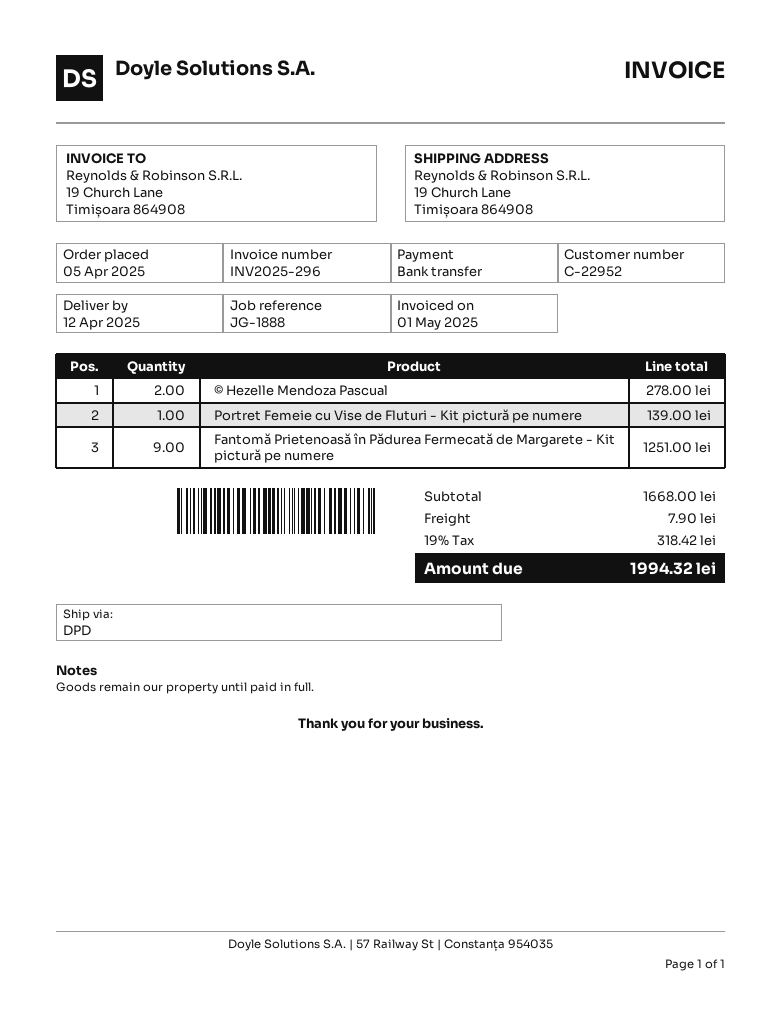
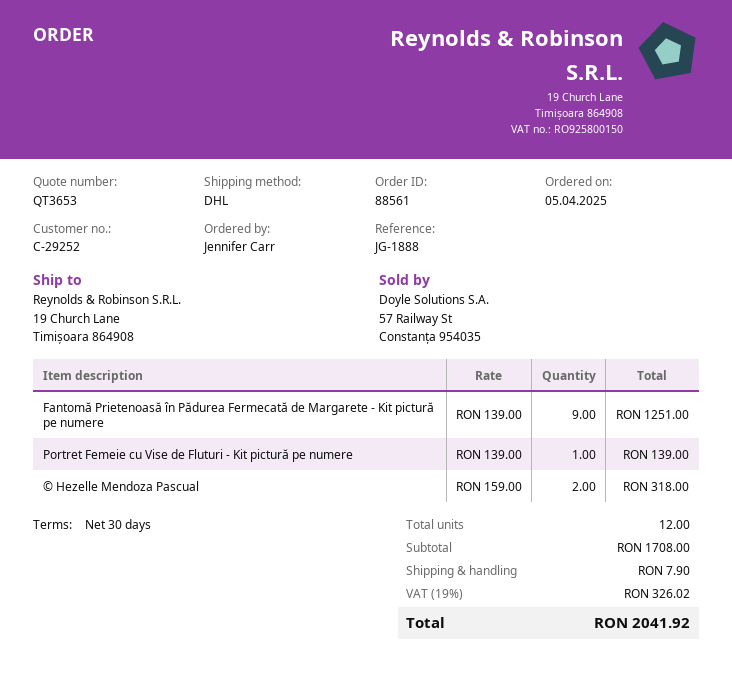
customer number: C-22952 -> C-29252
shipping method: DPD -> DHL
© Hezelle Mendoza Pascual: 2 for 278.00 -> 2 for 318.00
subtotal: 1668.00 -> 1708.00
tax: 19% = 318.42 -> 19% = 326.02
total: 1994.32 -> 2041.92

